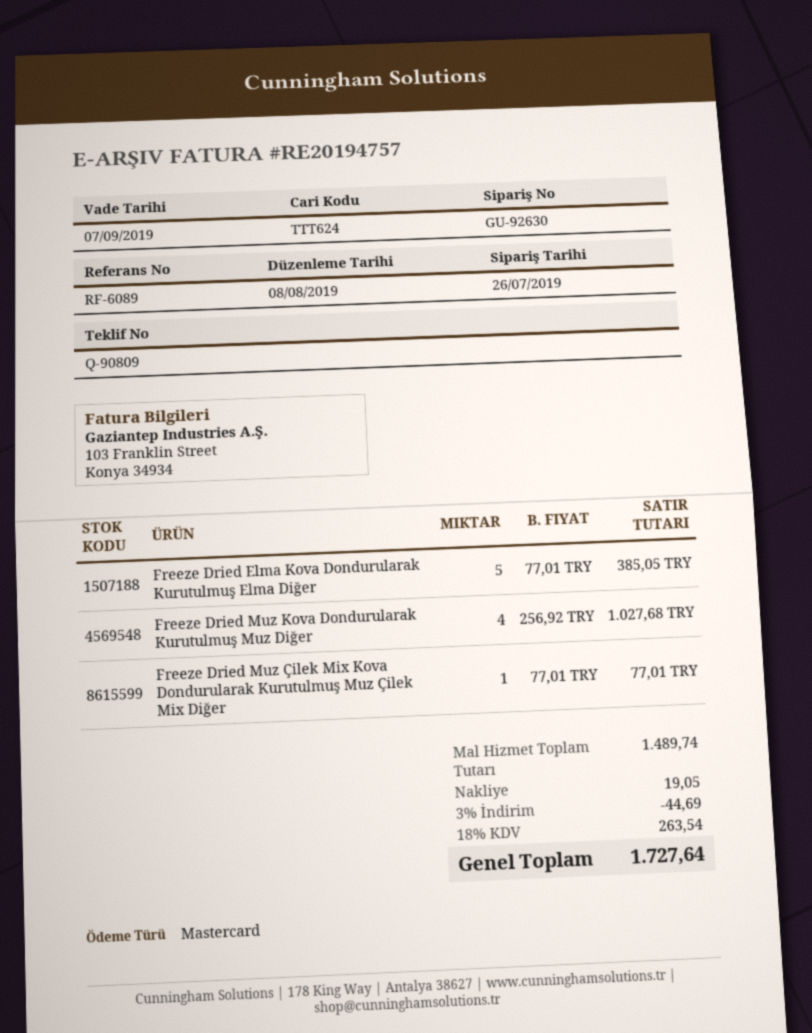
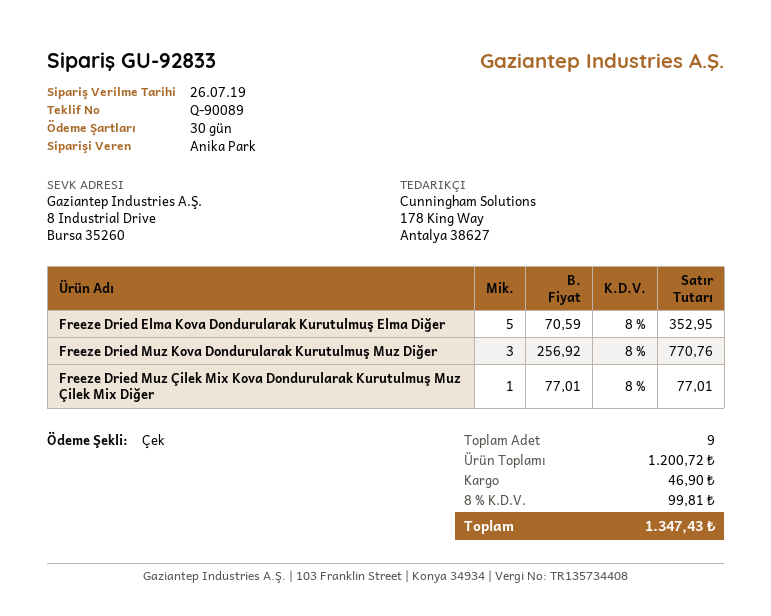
quote number: Q-90809 -> Q-90089
order number: GU-92630 -> GU-92833
payment method: Mastercard -> cheque
Freeze Dried Elma Kova Dondurularak Kurutulmuş Elma Diğer: 5 x 77.01 = 385.05 -> 5 x 70.59 = 352.95
Freeze Dried Muz Kova Dondurularak Kurutulmuş Muz Diğer: 4 x 256.92 = 1027.68 -> 3 x 256.92 = 770.76
subtotal: 1489.74 -> 1200.72
discount: 3% = 44.69 -> none
shipping: 19.05 -> 46.90
tax: 18% = 263.54 -> 8% = 99.81
total: 1727.64 -> 1347.43

